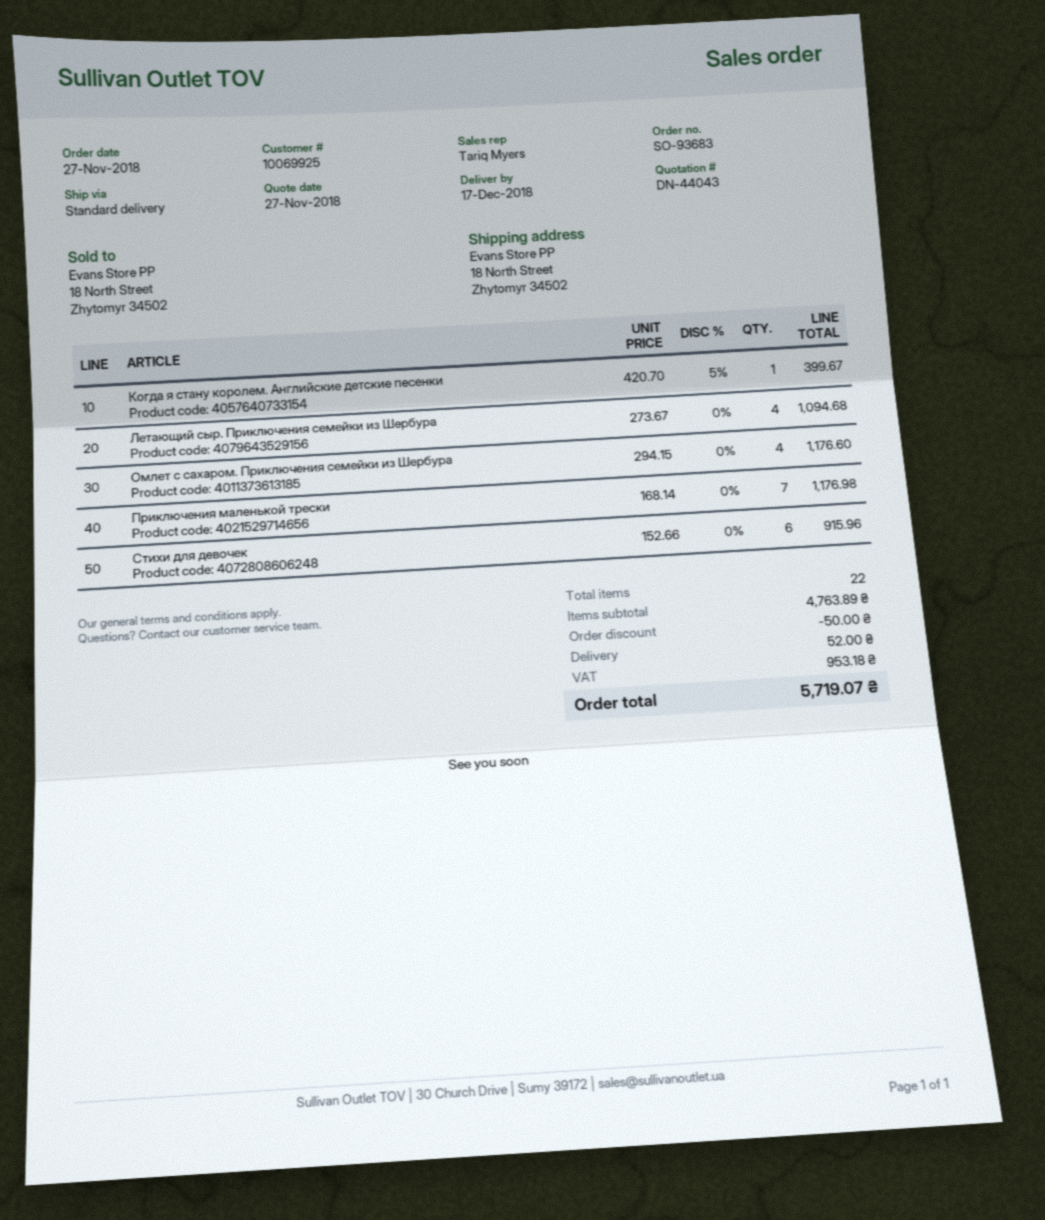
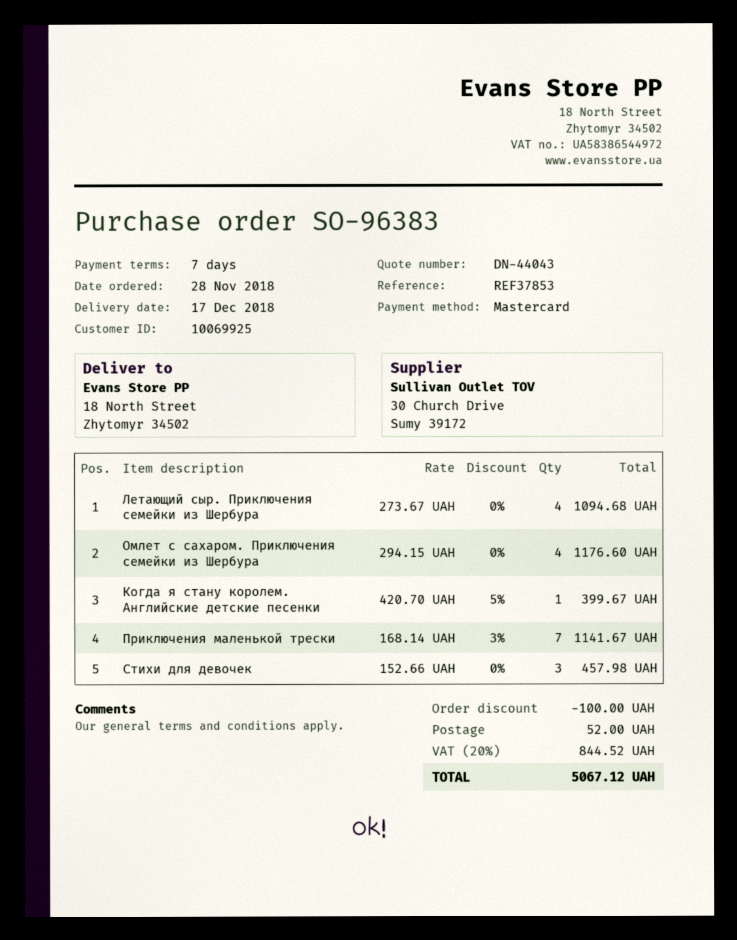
order number: SO-93683 -> SO-96383
order date: 2018-11-27 -> 2018-11-28
Приключения маленькой трески: 7 x 168.14 = 1176.98 -> 7 x 168.14 - 3% = 1141.67
Стихи для девочек: 6 x 152.66 = 915.96 -> 3 x 152.66 = 457.98
discount: 50.00 -> 100.00
tax: 953.18 -> 844.52
total: 5719.07 -> 5067.12

